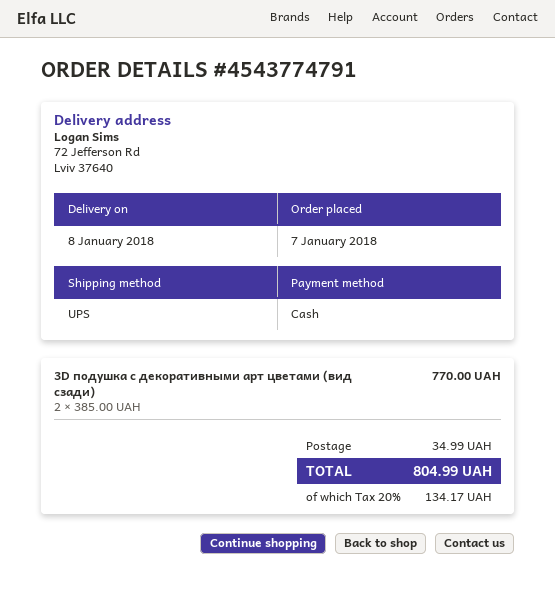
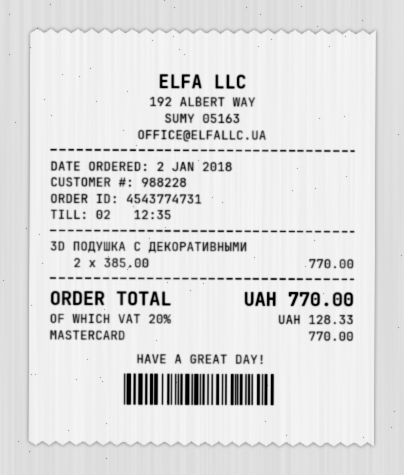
order number: 4543774791 -> 4543774731
order date: 2018-01-07 -> 2018-01-02
payment method: cash -> Mastercard
shipping: 34.99 -> none
tax: 20% = 134.17 -> 20% = 128.33
total: 804.99 -> 770.00

